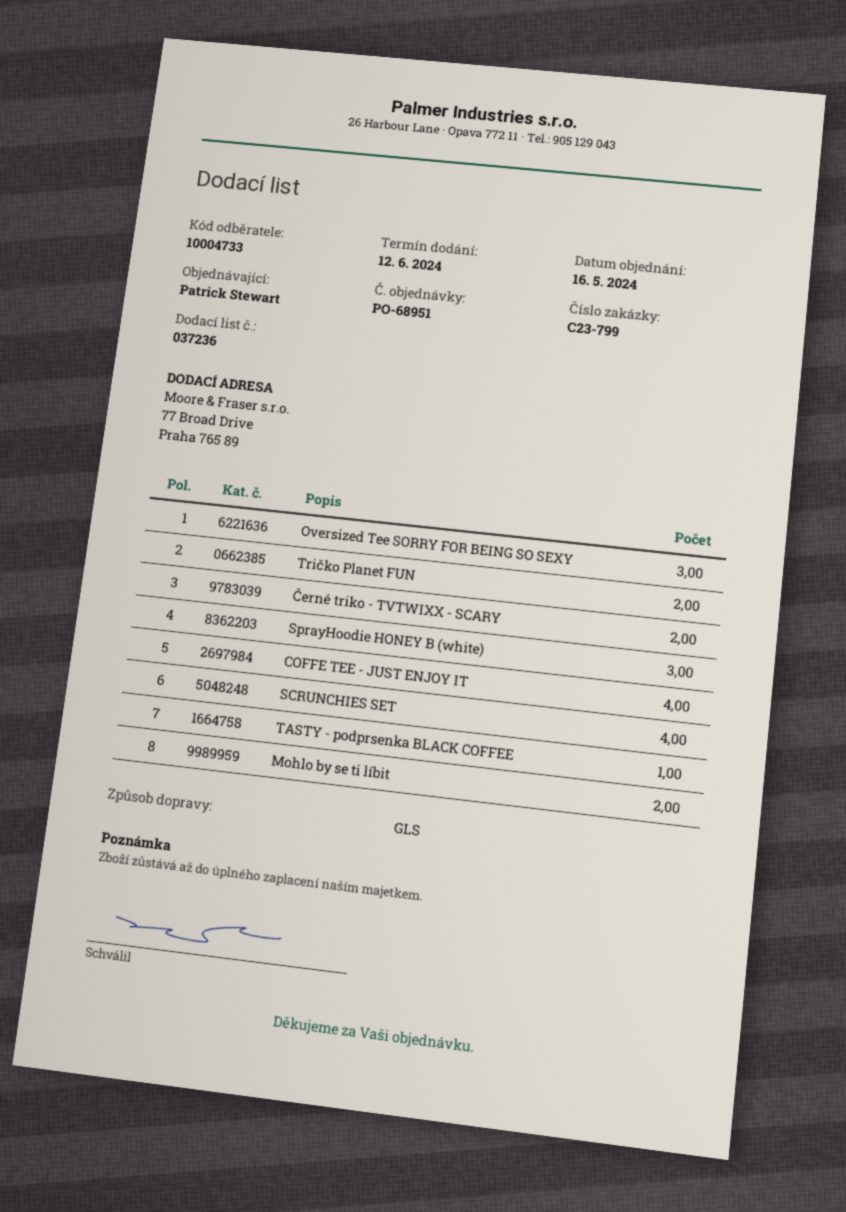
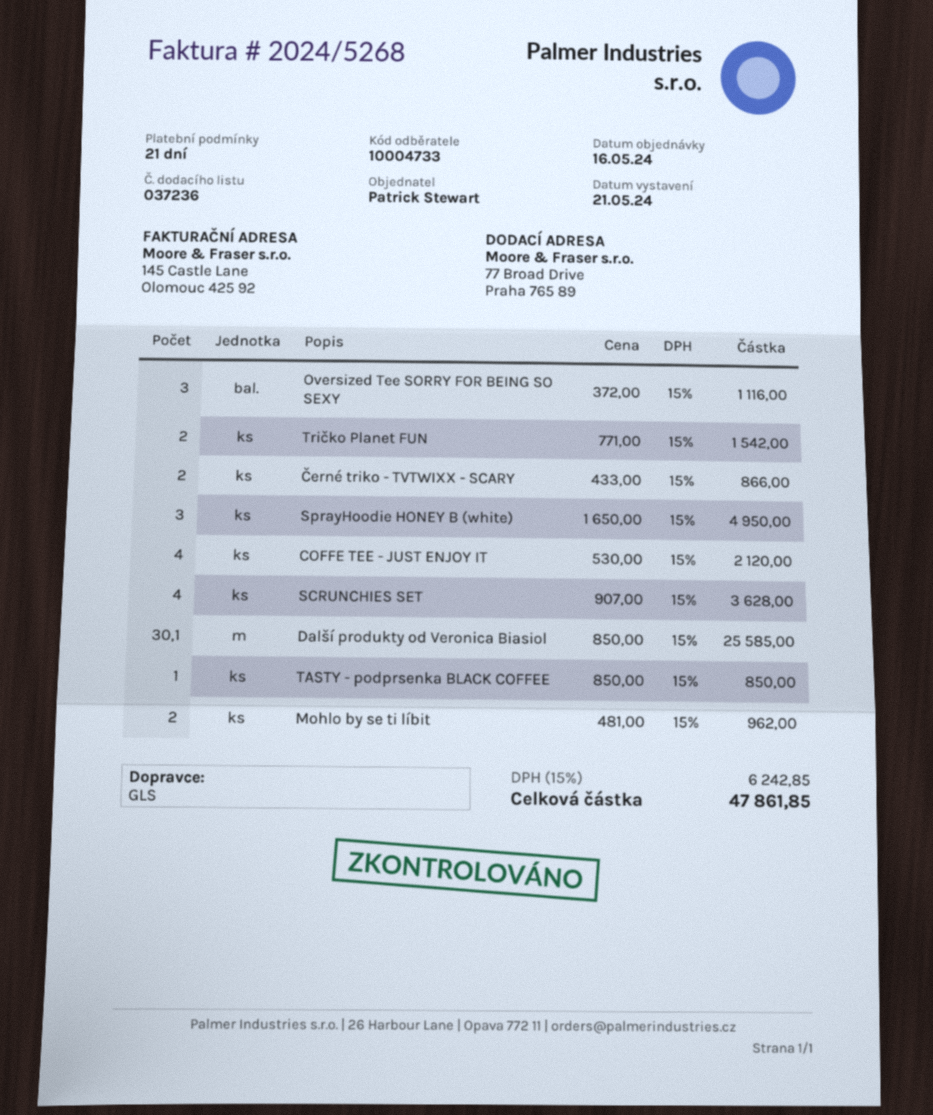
Další produkty od Veronica Biasiol: none -> 30.1

